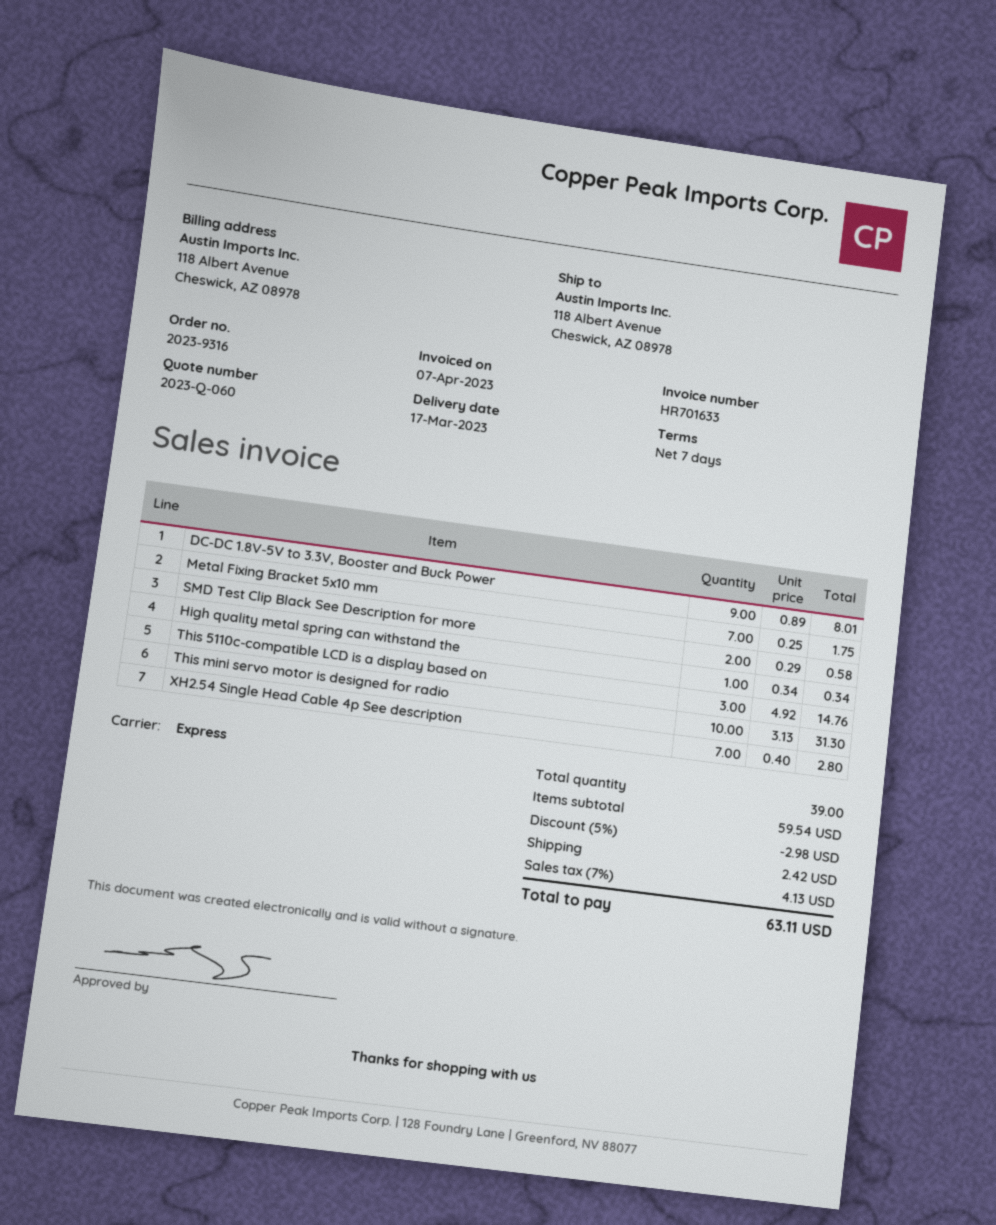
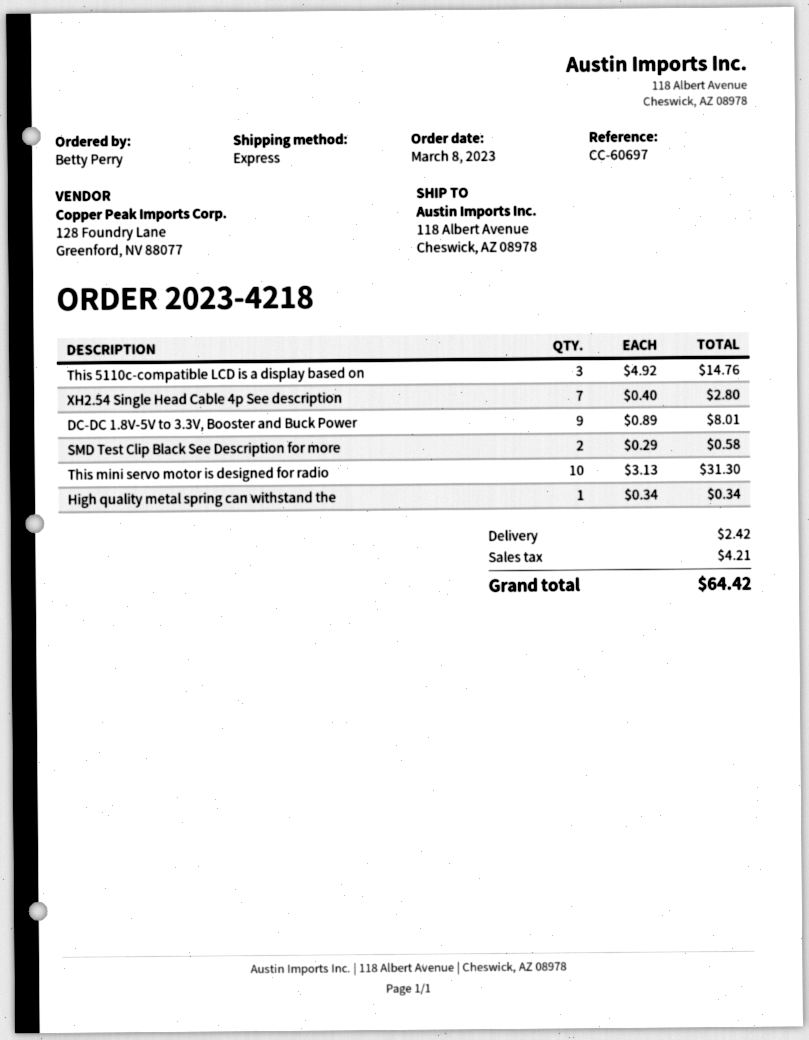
order number: 2023-9316 -> 2023-4218
Metal Fixing Bracket 5x10 mm: 7 x 0.25 = 1.75 -> none
discount: 5% = 2.98 -> none
tax: 4.13 -> 4.21
total: 63.11 -> 64.42

